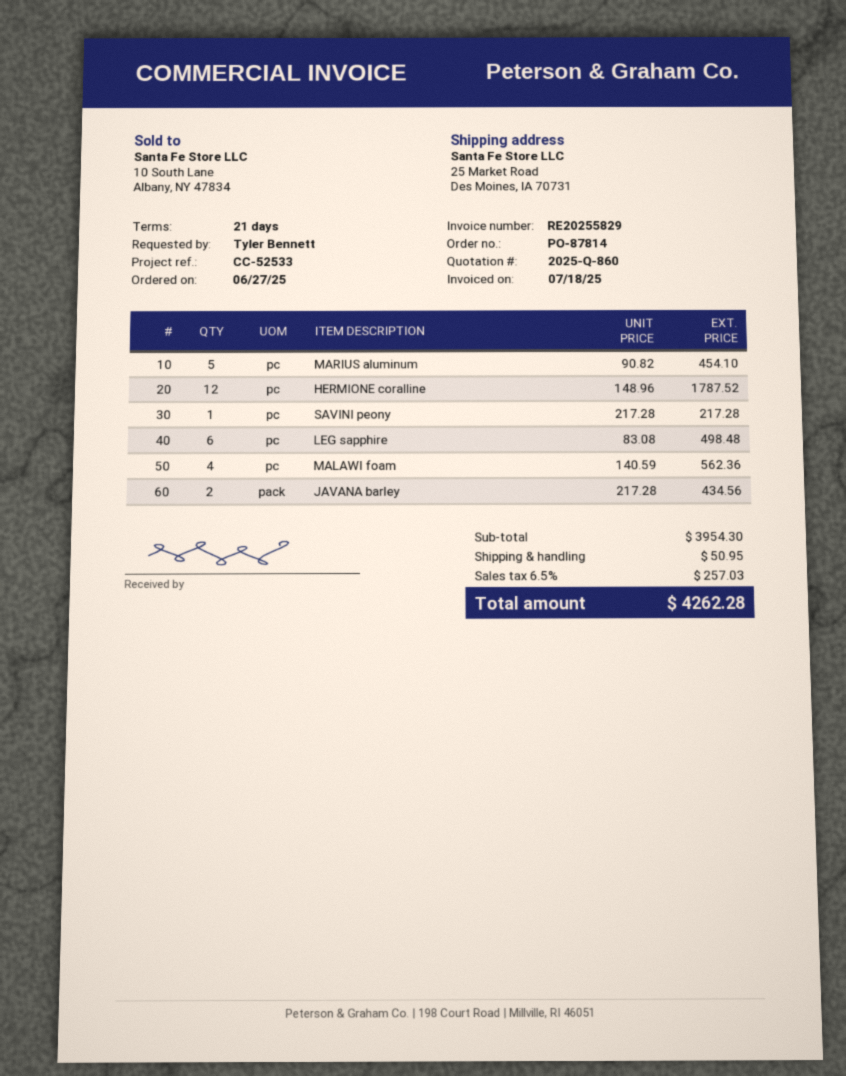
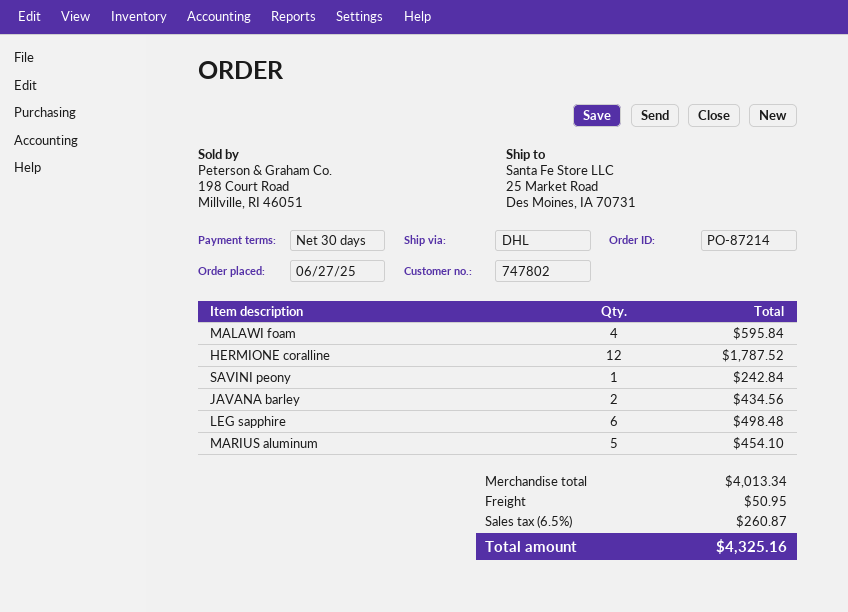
order number: PO-87814 -> PO-87214
payment terms: 21 days -> 30 days
SAVINI peony: 1 for 217.28 -> 1 for 242.84
MALAWI foam: 4 for 562.36 -> 4 for 595.84
subtotal: 3954.30 -> 4013.34
tax: 6.5% = 257.03 -> 6.5% = 260.87
total: 4262.28 -> 4325.16

